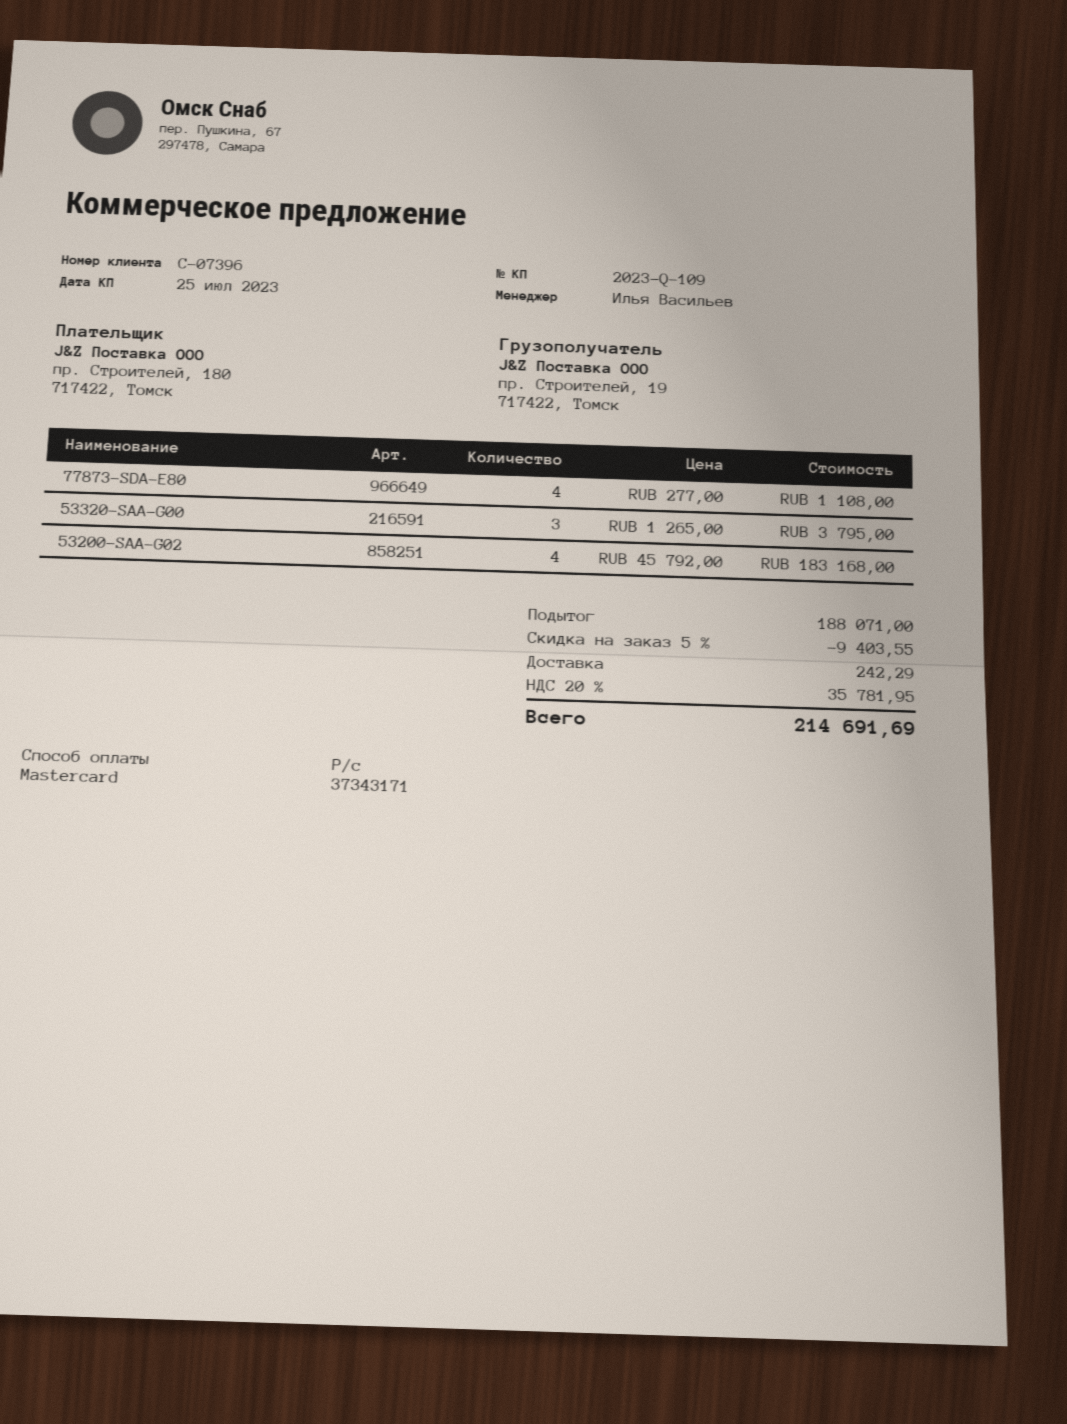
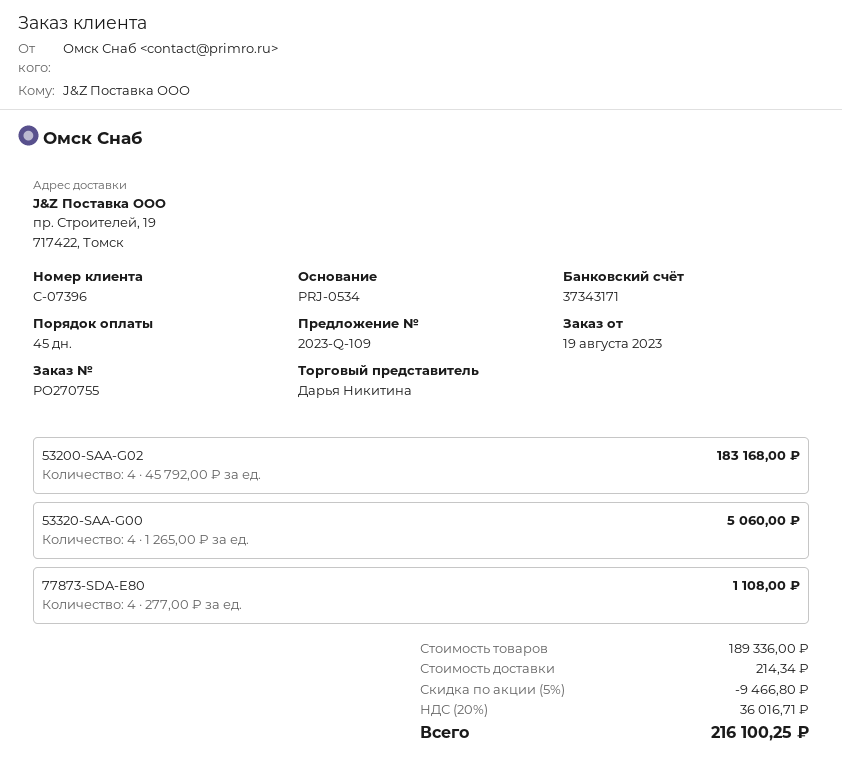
sales rep: Илья Васильев -> Дарья Никитина
53320-SAA-G00: 3 x 1265.00 = 3795.00 -> 4 x 1265.00 = 5060.00
subtotal: 188071.00 -> 189336.00
discount: 5% = 9403.55 -> 5% = 9466.80
shipping: 242.29 -> 214.34
tax: 20% = 35781.95 -> 20% = 36016.71
total: 214691.69 -> 216100.25

